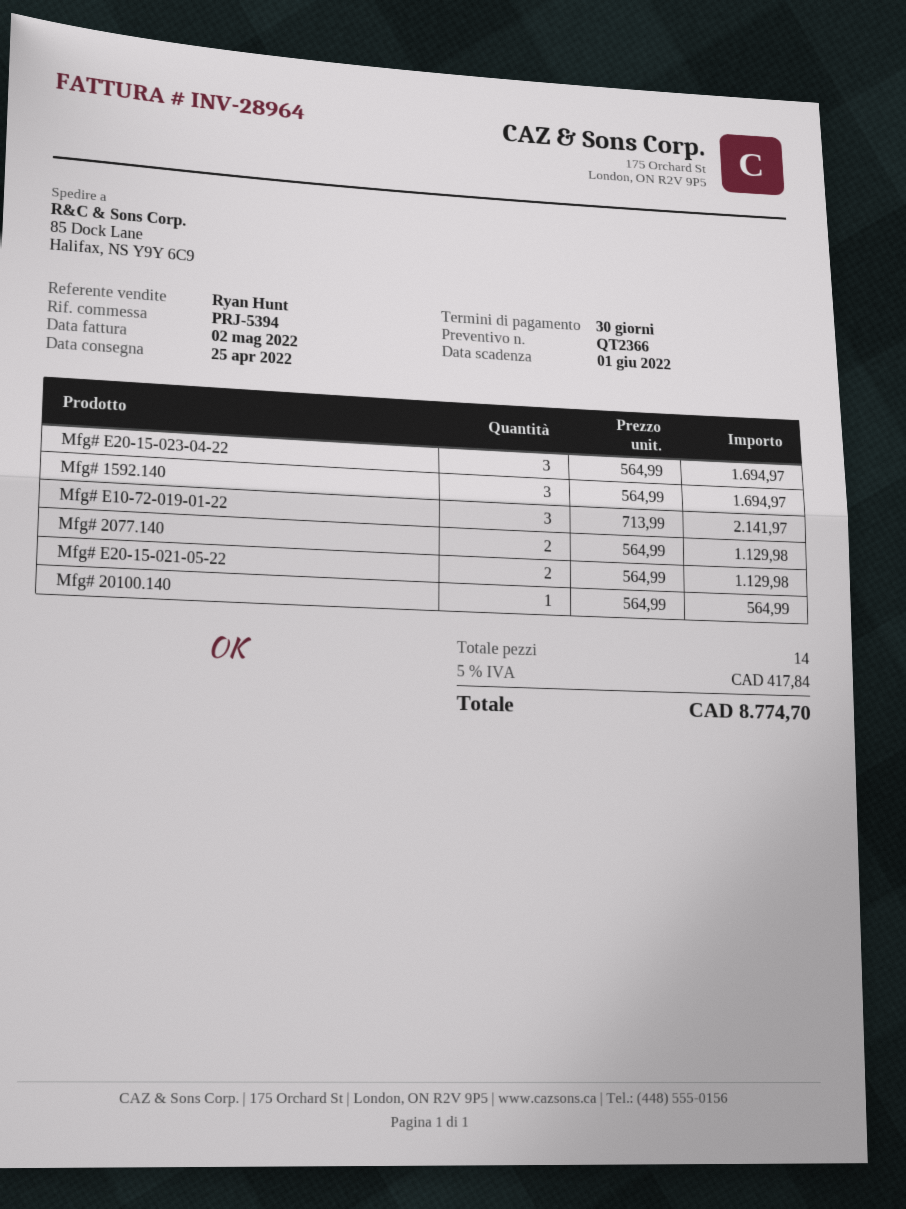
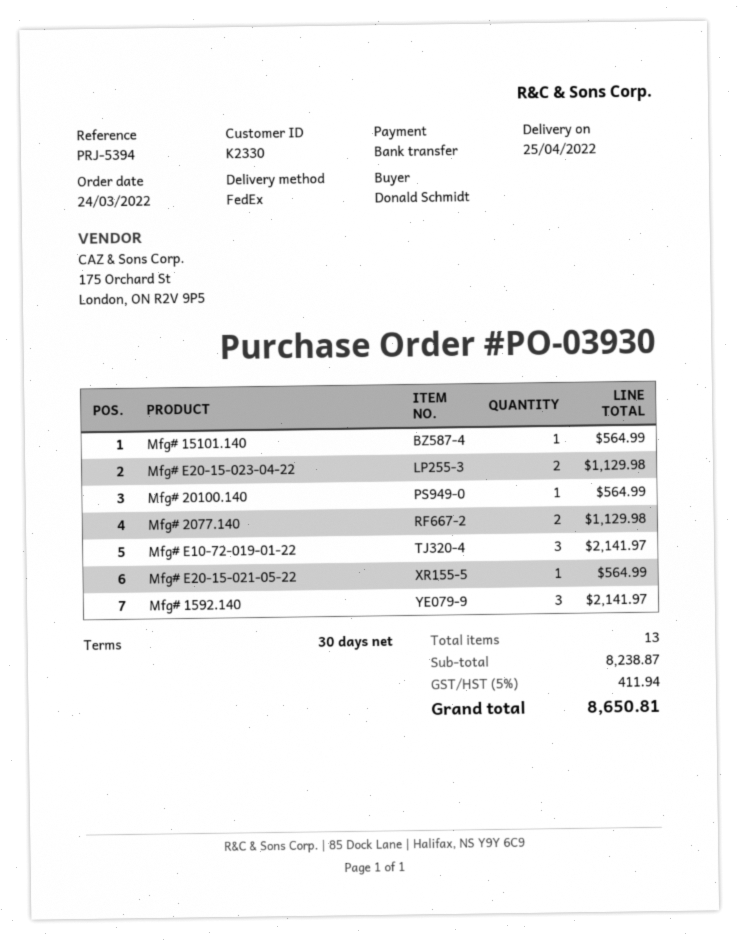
Mfg# E20-15-023-04-22: 3 for 1694.97 -> 2 for 1129.98
Mfg# 1592.140: 3 for 1694.97 -> 3 for 2141.97
Mfg# E20-15-021-05-22: 2 for 1129.98 -> 1 for 564.99
Mfg# 15101.140: none -> 1 for 564.99
total quantity: 14 -> 13
tax: 5% = 417.84 -> 5% = 411.94
total: 8774.70 -> 8650.81

